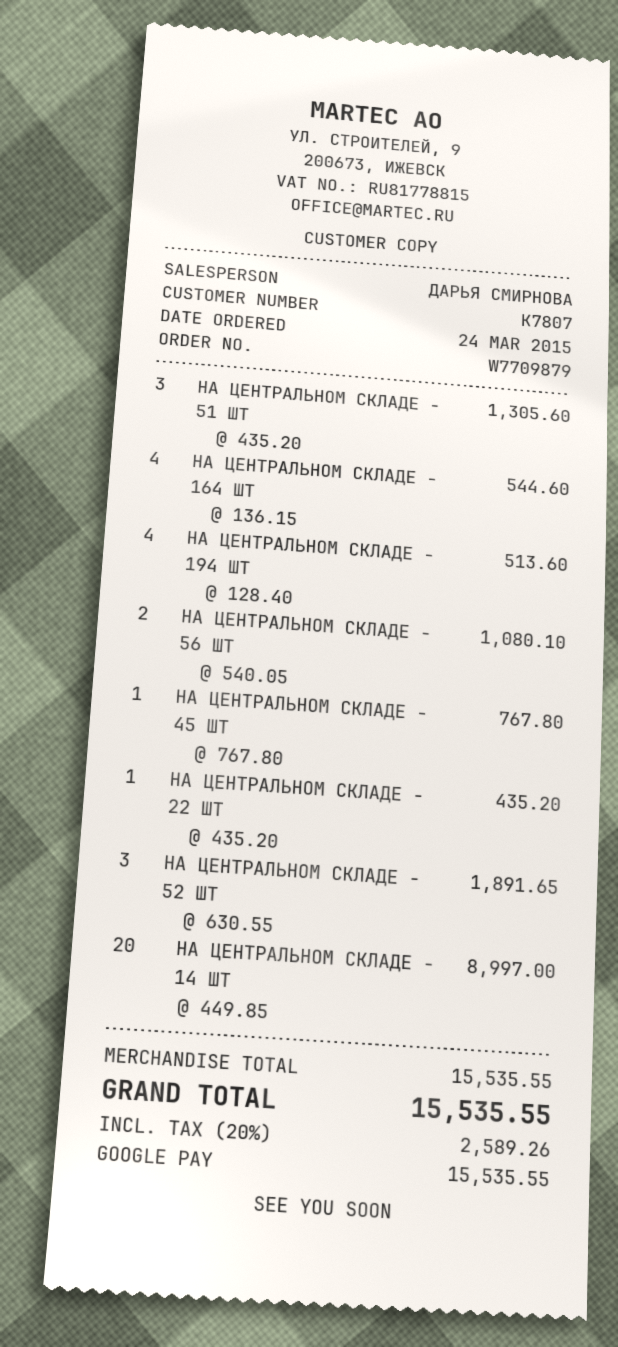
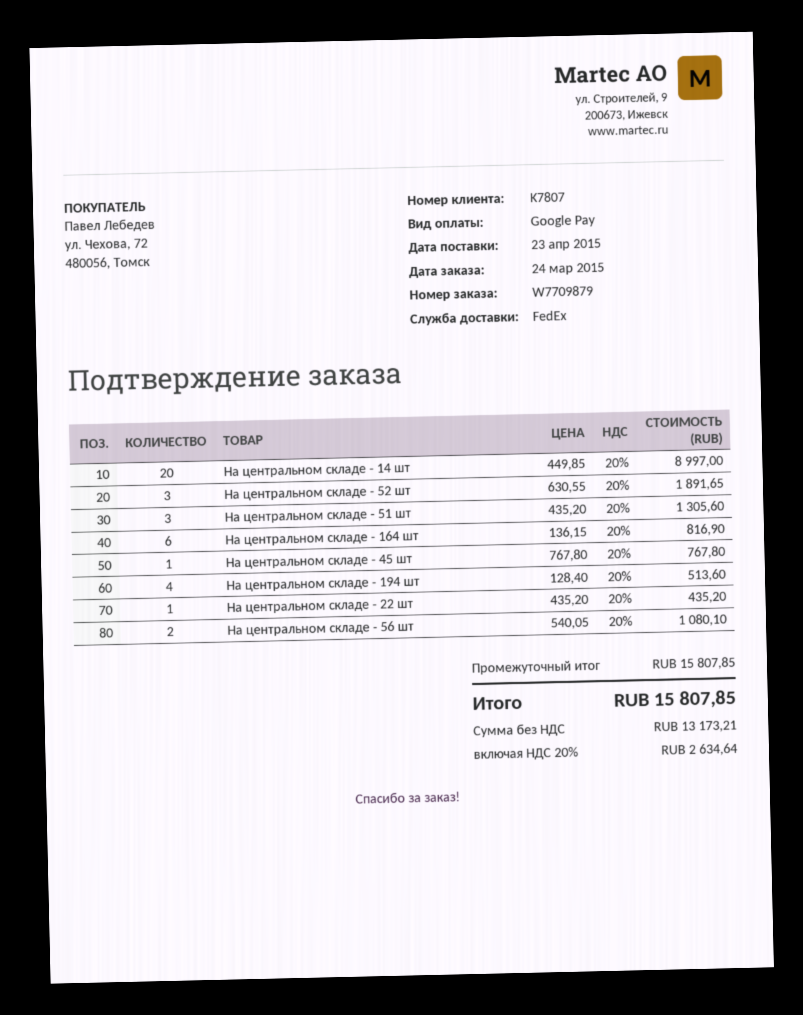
НА ЦЕНТРАЛЬНОМ СКЛАДЕ - 164 ШТ: 4 x 136.15 = 544.60 -> 6 x 136.15 = 816.90
subtotal: 15535.55 -> 15807.85
tax: 20% = 2589.26 -> 20% = 2634.64
total: 15535.55 -> 15807.85

